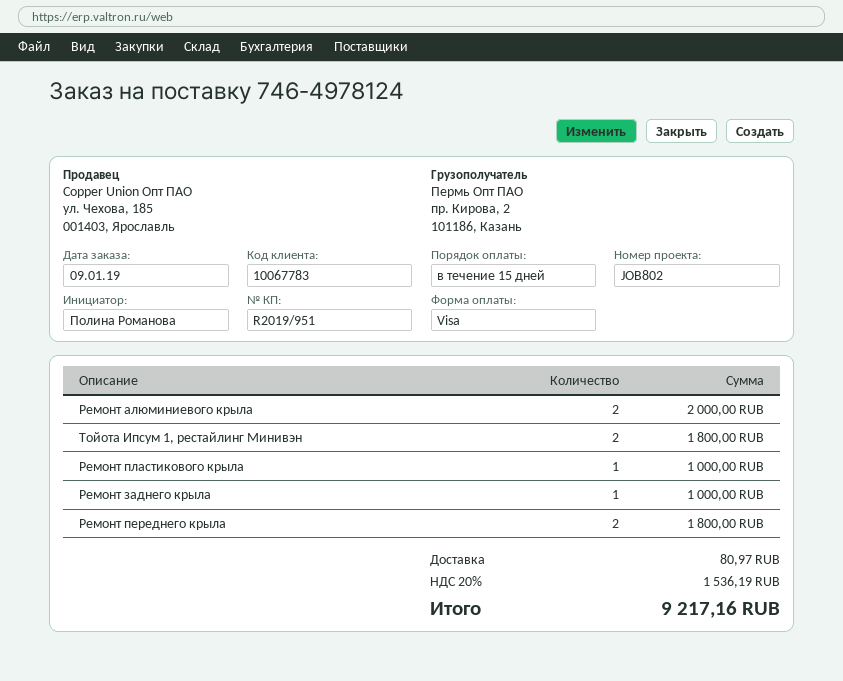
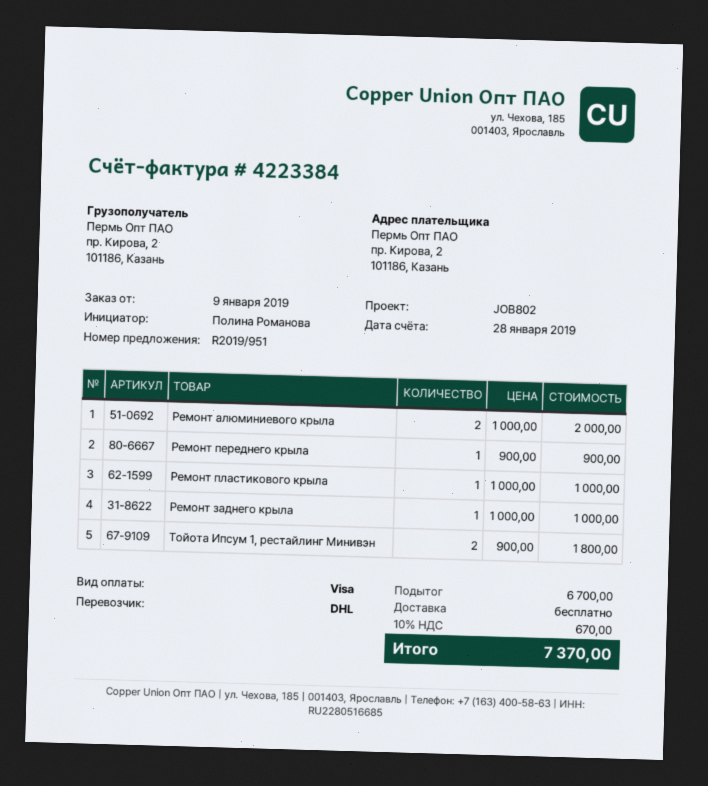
Ремонт переднего крыла: 2 for 1800.00 -> 1 for 900.00
shipping: 80.97 -> 0.00
tax: 20% = 1536.19 -> 10% = 670.00
total: 9217.16 -> 7370.00

